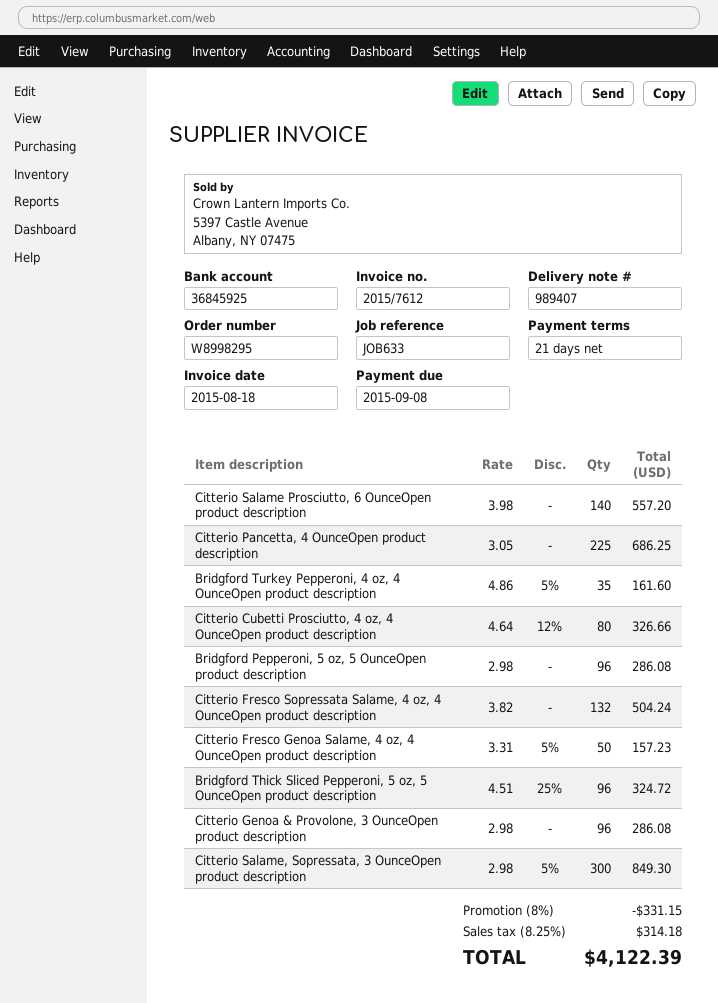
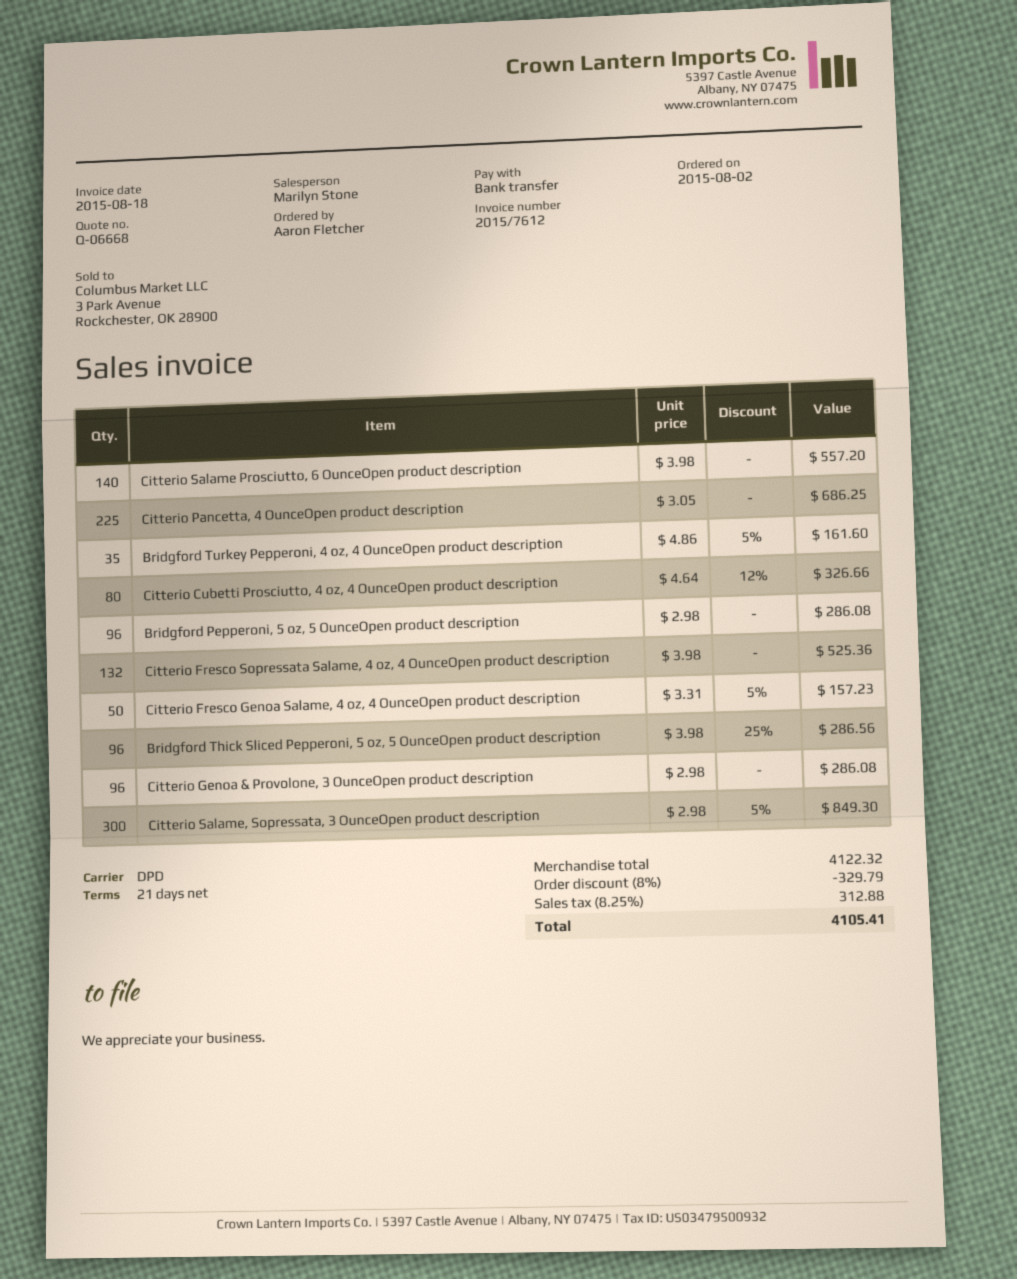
Citterio Fresco Sopressata Salame, 4 oz, 4 OunceOpen product description: 132 x 3.82 = 504.24 -> 132 x 3.98 = 525.36
Bridgford Thick Sliced Pepperoni, 5 oz, 5 OunceOpen product description: 96 x 4.51 - 25% = 324.72 -> 96 x 3.98 - 25% = 286.56
discount: 8% = 331.15 -> 8% = 329.79
tax: 8.25% = 314.18 -> 8.25% = 312.88
total: 4122.39 -> 4105.41

